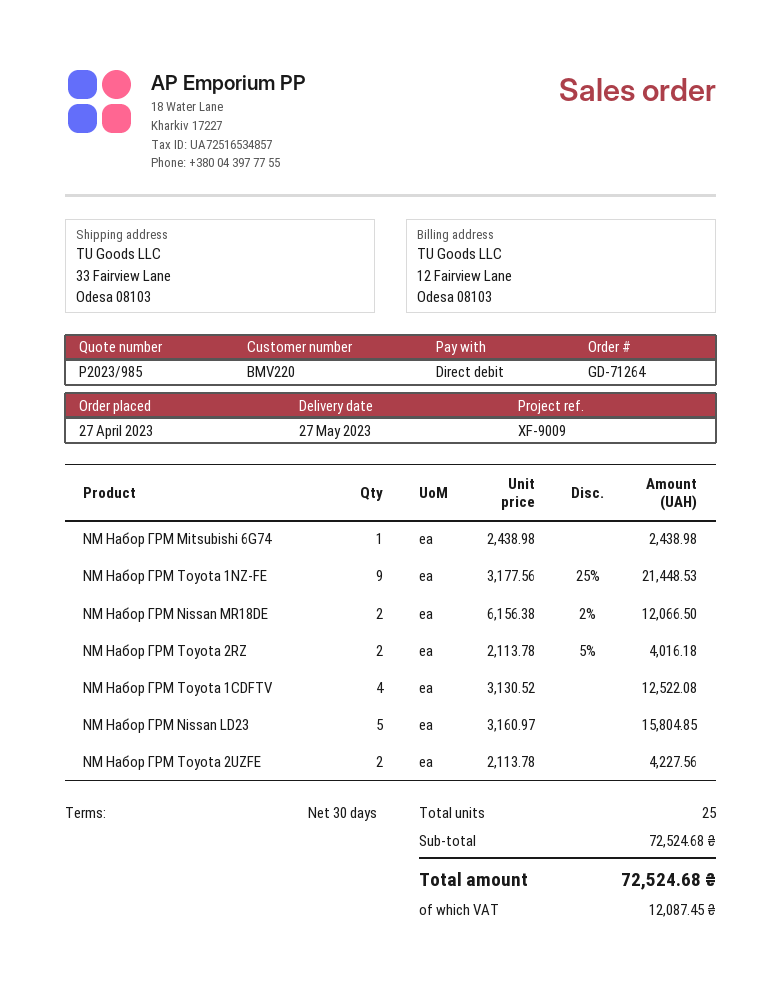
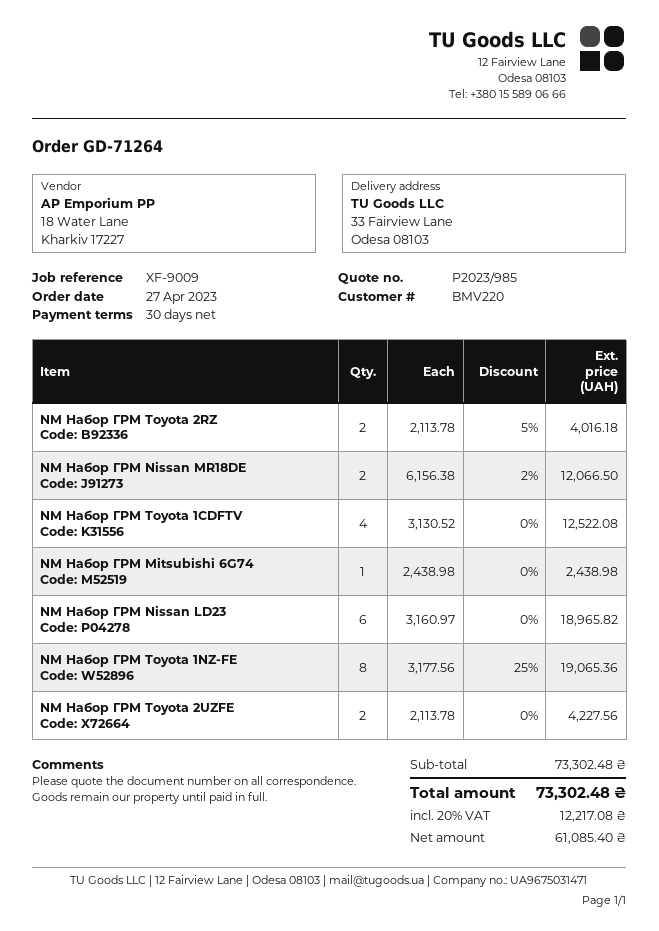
NM Набор ГРМ Toyota 1NZ-FE: 9 x 3177.56 - 25% = 21448.53 -> 8 x 3177.56 - 25% = 19065.36
NM Набор ГРМ Nissan LD23: 5 x 3160.97 = 15804.85 -> 6 x 3160.97 = 18965.82
subtotal: 72524.68 -> 73302.48
tax: 12087.45 -> 12217.08
total: 72524.68 -> 73302.48

